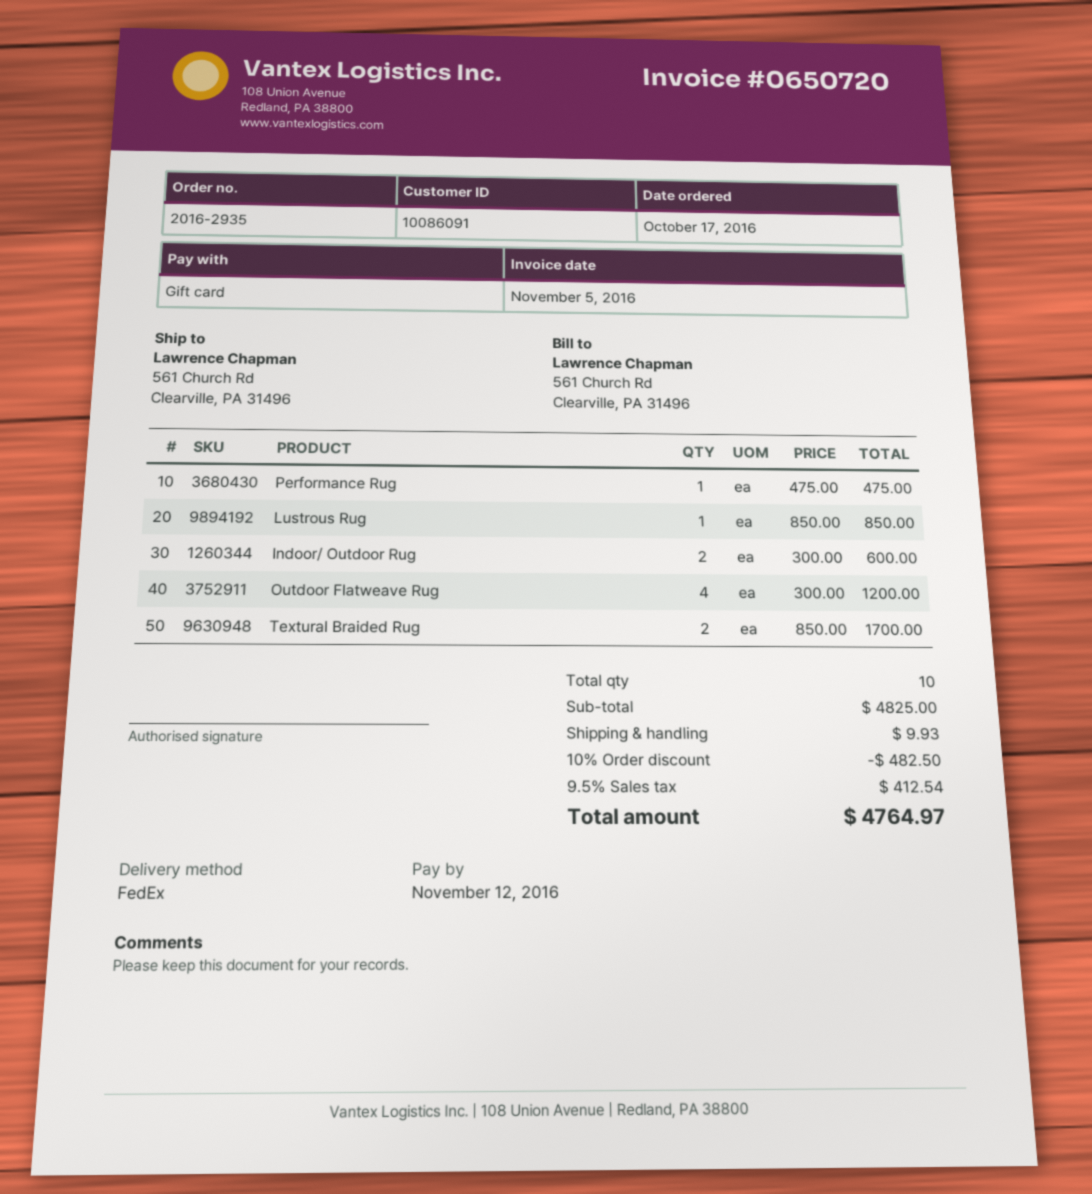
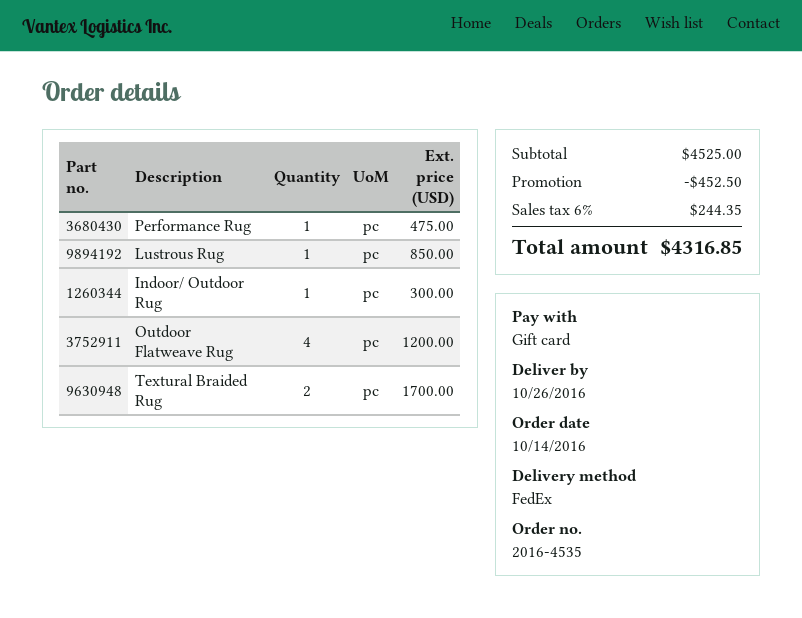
order number: 2016-2935 -> 2016-4535
order date: 2016-10-17 -> 2016-10-14
Indoor/ Outdoor Rug: 2 for 600.00 -> 1 for 300.00
subtotal: 4825.00 -> 4525.00
discount: 482.50 -> 452.50
shipping: 9.93 -> none
tax: 9.5% = 412.54 -> 6% = 244.35
total: 4764.97 -> 4316.85

